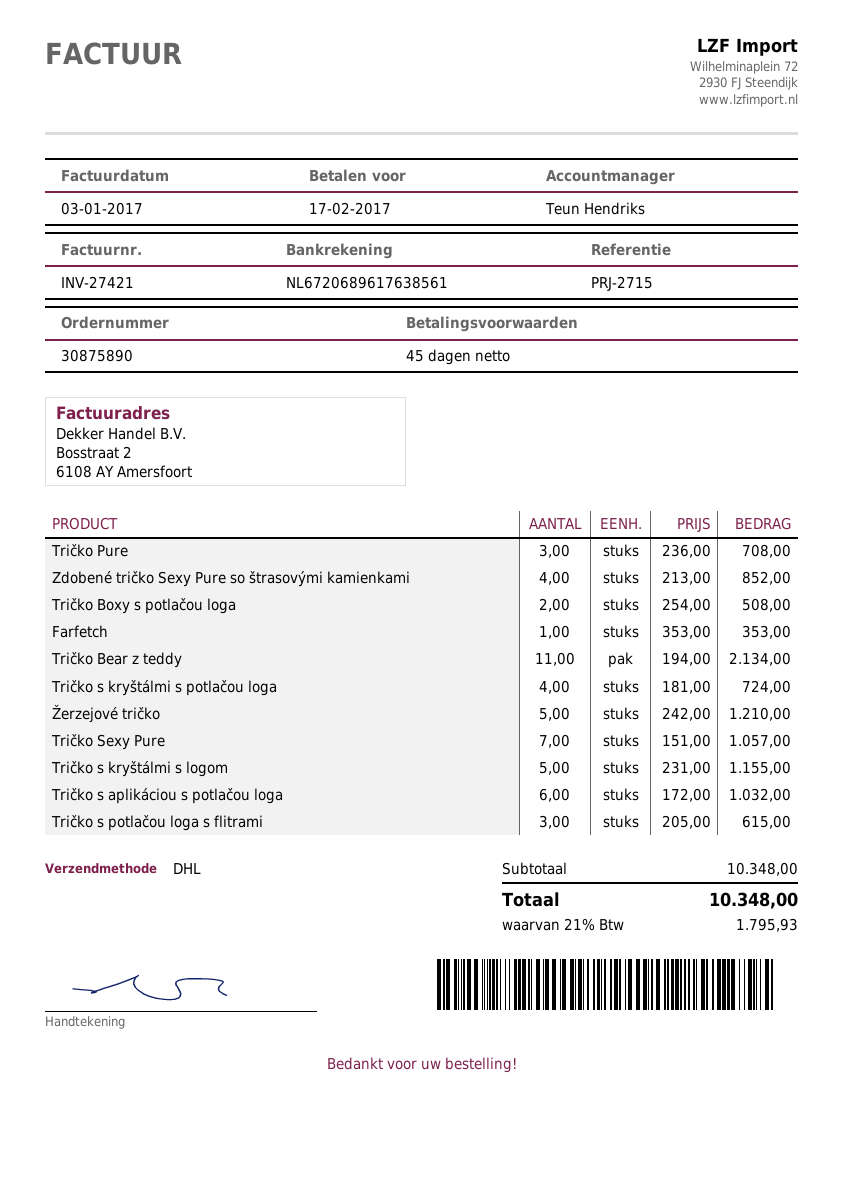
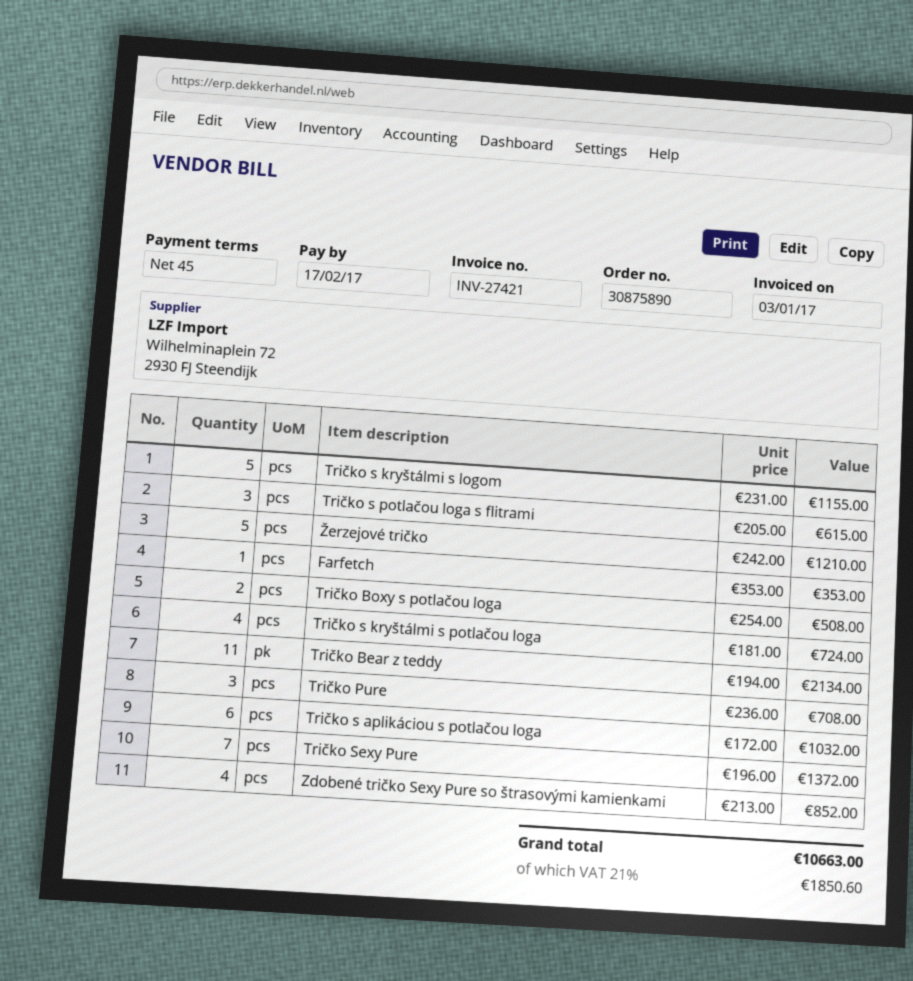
Tričko Sexy Pure: 7 x 151.00 = 1057.00 -> 7 x 196.00 = 1372.00
tax: 21% = 1795.93 -> 21% = 1850.60
total: 10348.00 -> 10663.00

